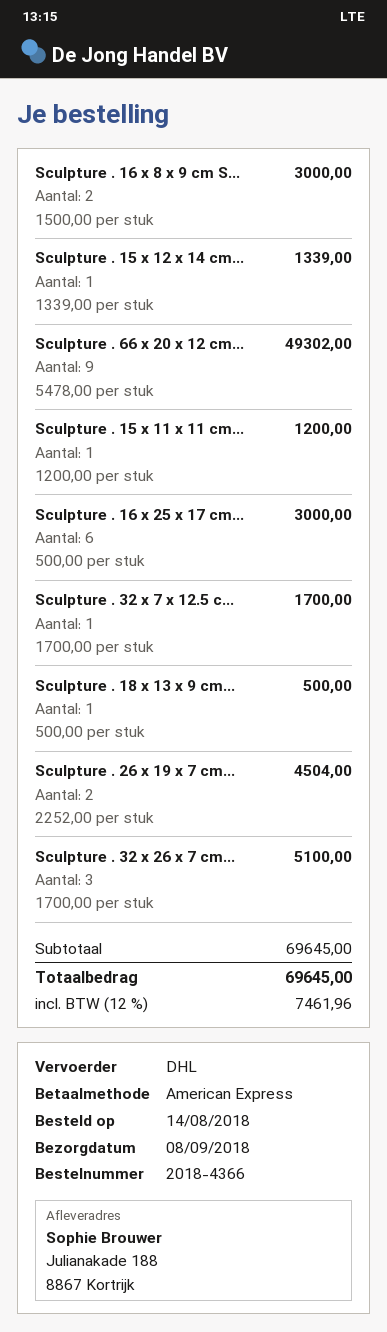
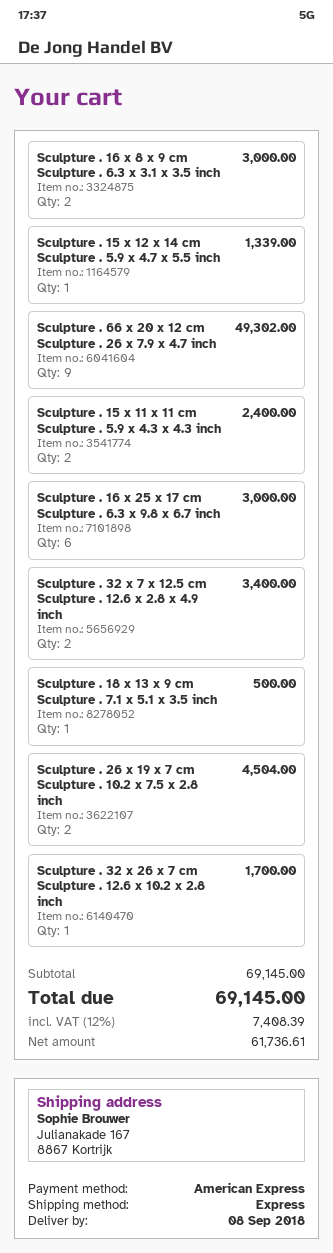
shipping method: DHL -> express
ship to: Julianakade 188, 8867 Kortrijk -> Julianakade 167, 8867 Kortrijk
Sculpture . 15 x 11 x 11 cm...: 1 for 1200.00 -> 2 for 2400.00
Sculpture . 32 x 7 x 12.5 c...: 1 for 1700.00 -> 2 for 3400.00
Sculpture . 32 x 26 x 7 cm...: 3 for 5100.00 -> 1 for 1700.00
subtotal: 69645.00 -> 69145.00
tax: 12% = 7461.96 -> 12% = 7408.39
total: 69645.00 -> 69145.00

